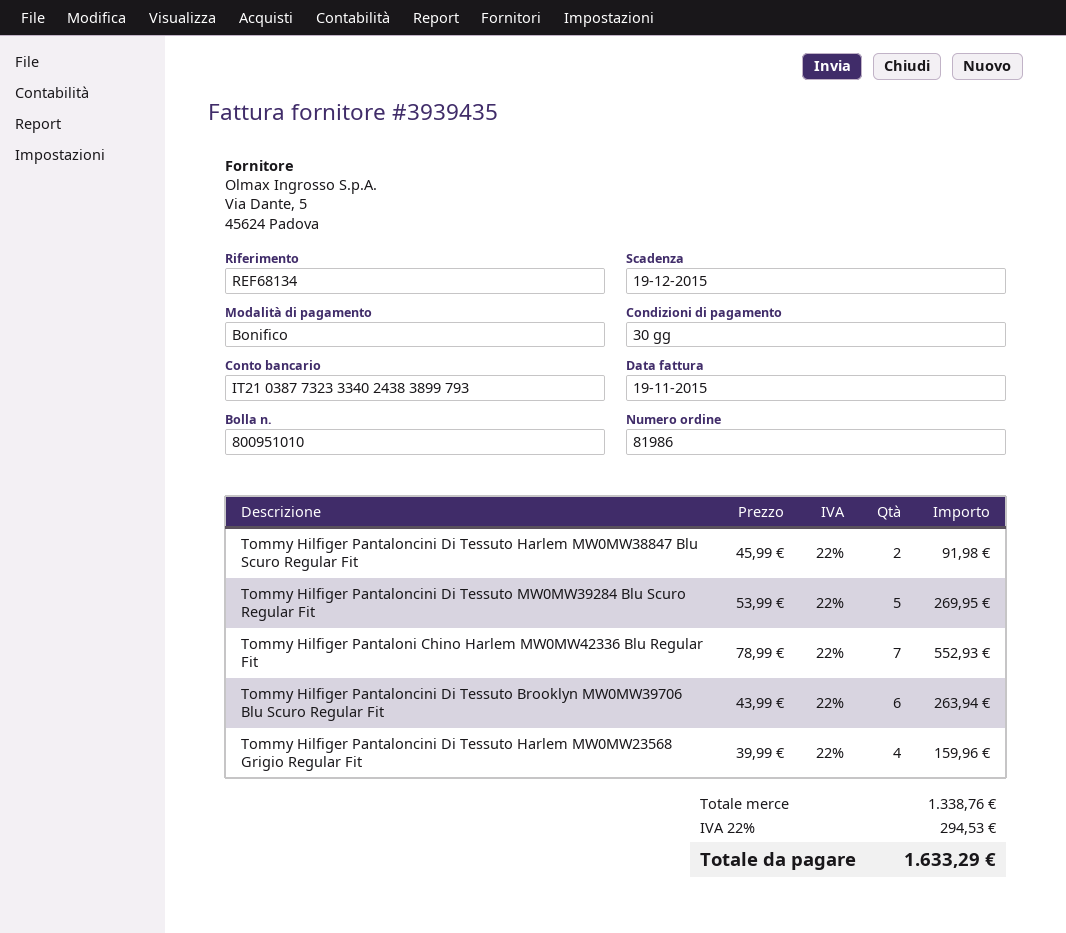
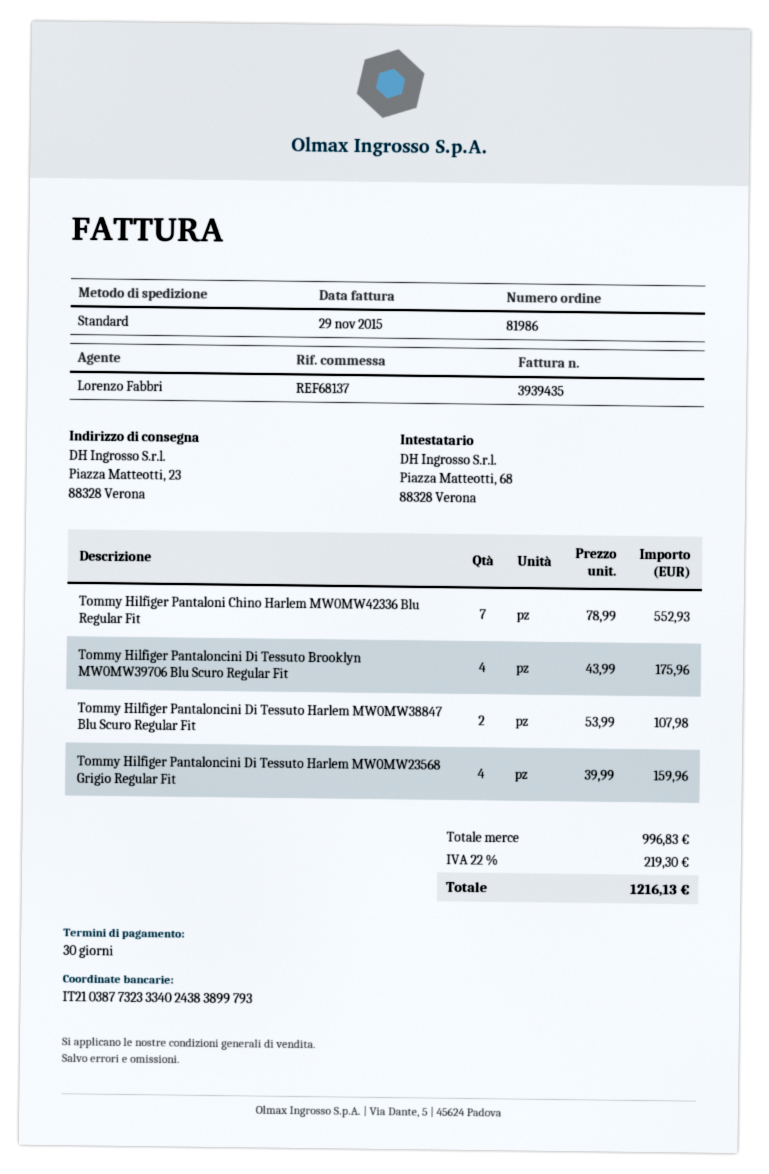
invoice date: 2015-11-19 -> 2015-11-29
reference: REF68134 -> REF68137
Tommy Hilfiger Pantaloncini Di Tessuto Harlem MW0MW38847 Blu Scuro Regular Fit: 2 x 45.99 = 91.98 -> 2 x 53.99 = 107.98
Tommy Hilfiger Pantaloncini Di Tessuto MW0MW39284 Blu Scuro Regular Fit: 5 x 53.99 = 269.95 -> none
Tommy Hilfiger Pantaloncini Di Tessuto Brooklyn MW0MW39706 Blu Scuro Regular Fit: 6 x 43.99 = 263.94 -> 4 x 43.99 = 175.96
subtotal: 1338.76 -> 996.83
tax: 22% = 294.53 -> 22% = 219.30
total: 1633.29 -> 1216.13

